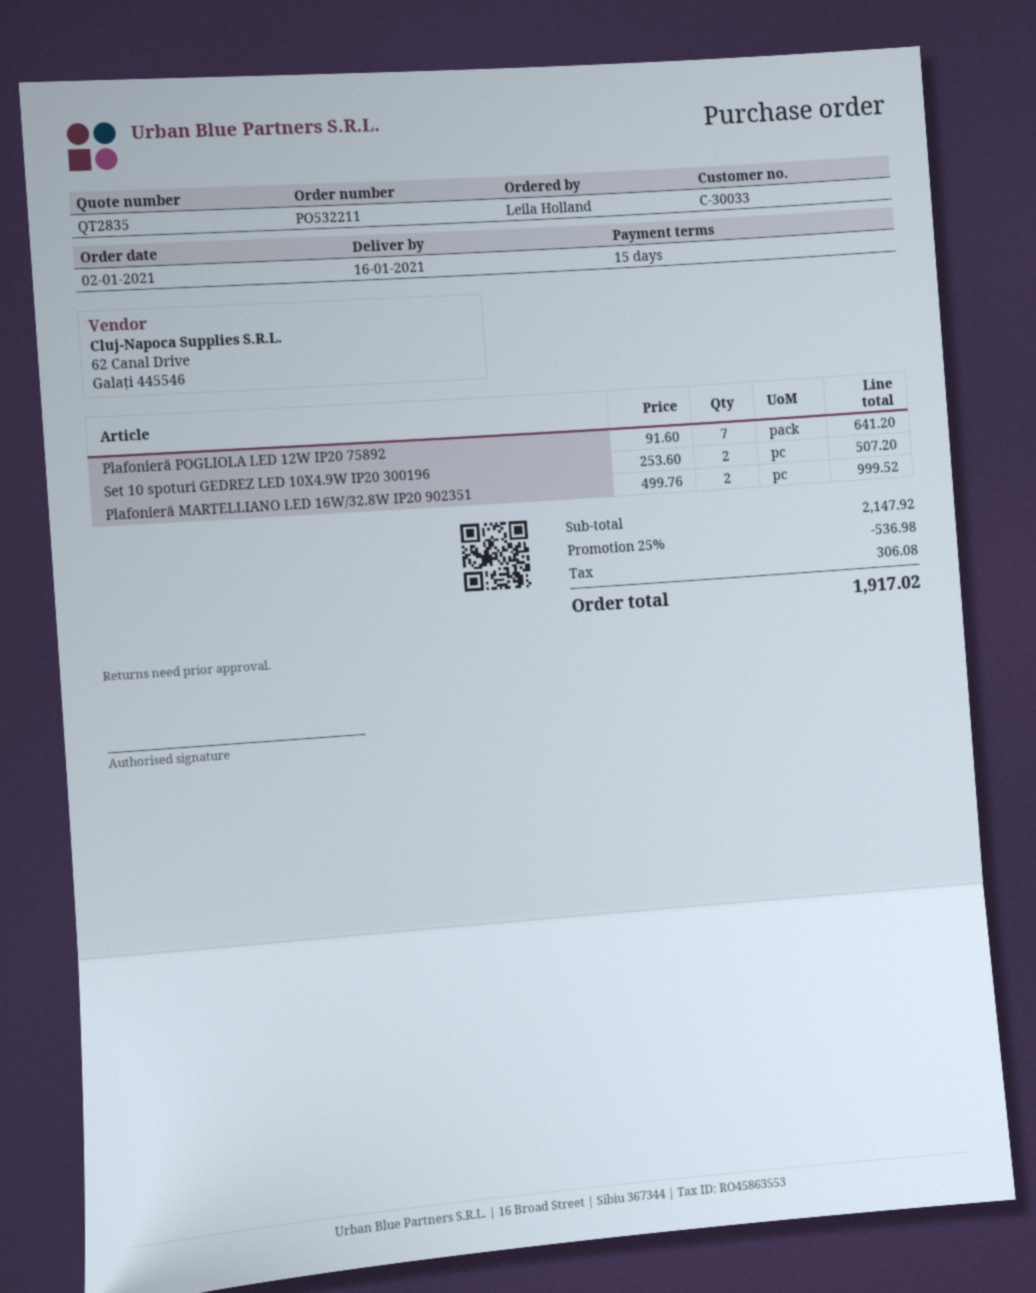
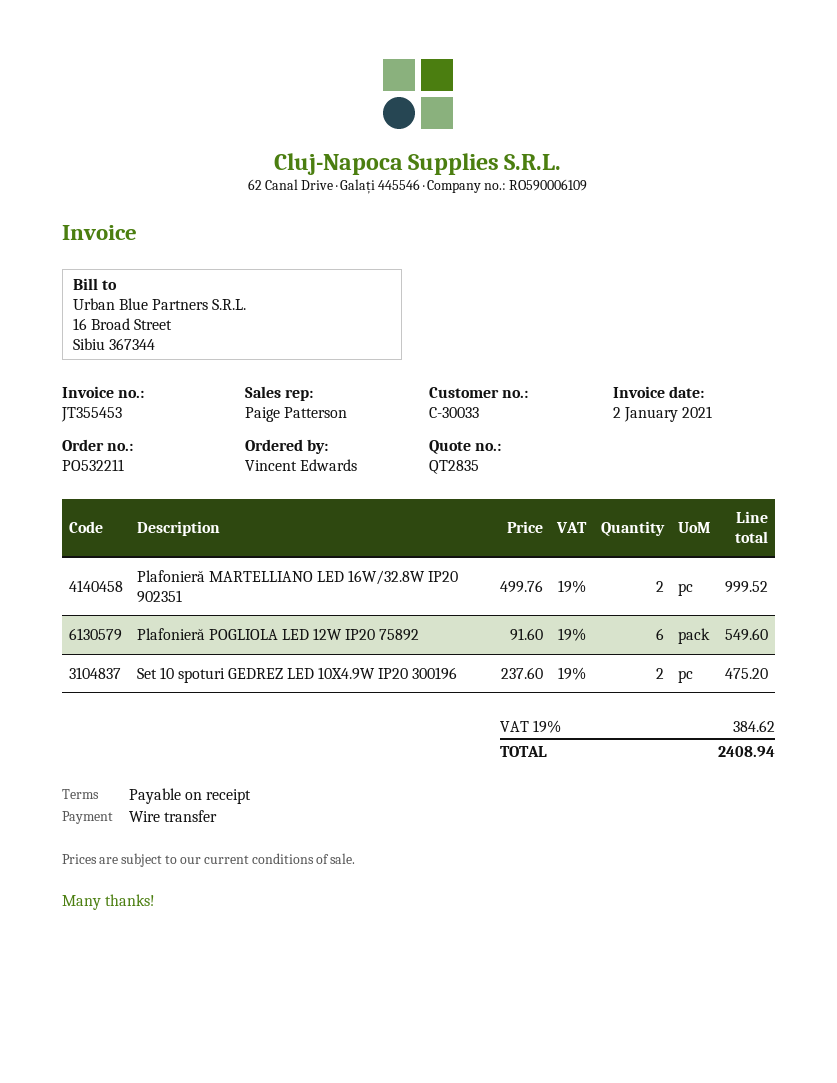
payment terms: 15 days -> on receipt
ordered by: Leila Holland -> Vincent Edwards
Plafonieră POGLIOLA LED 12W IP20 75892: 7 x 91.60 = 641.20 -> 6 x 91.60 = 549.60
Set 10 spoturi GEDREZ LED 10X4.9W IP20 300196: 2 x 253.60 = 507.20 -> 2 x 237.60 = 475.20
discount: 25% = 536.98 -> none
tax: 306.08 -> 384.62
total: 1917.02 -> 2408.94

